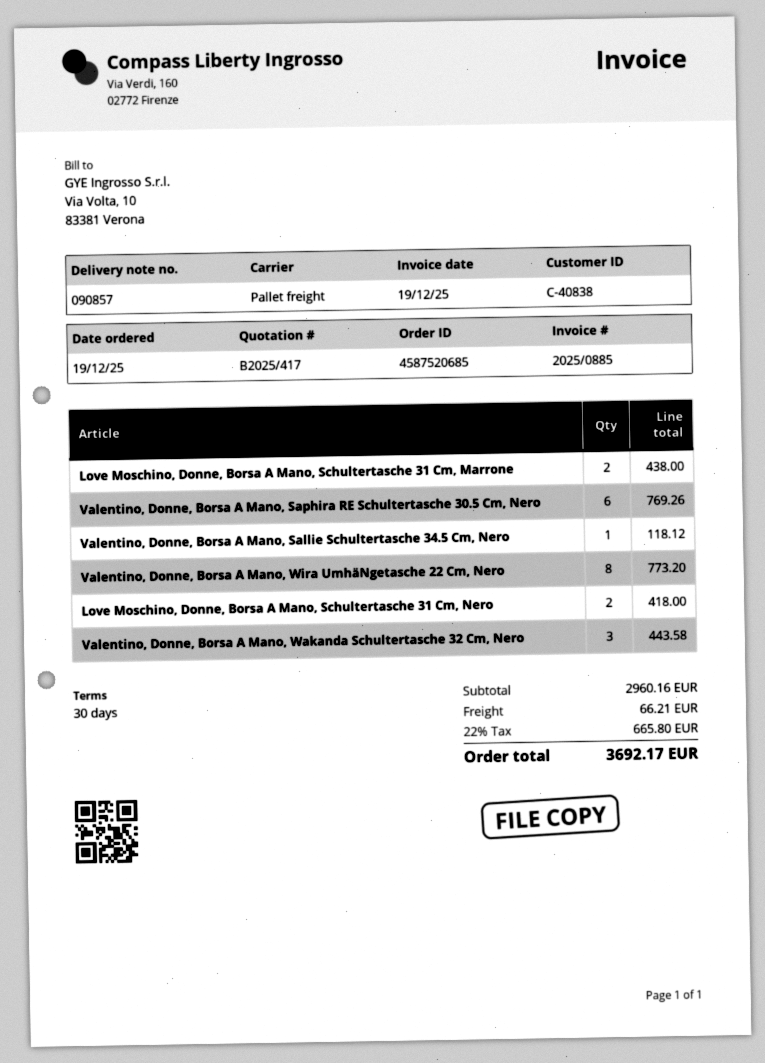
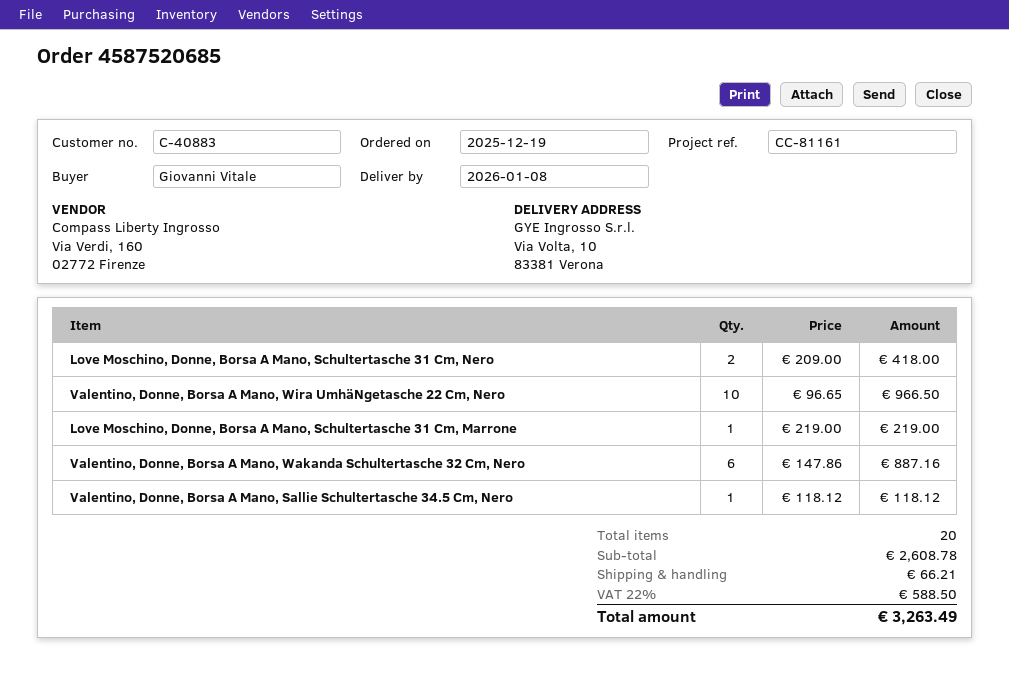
customer number: C-40838 -> C-40883
Love Moschino, Donne, Borsa A Mano, Schultertasche 31 Cm, Marrone: 2 for 438.00 -> 1 for 219.00
Valentino, Donne, Borsa A Mano, Saphira RE Schultertasche 30.5 Cm, Nero: 6 for 769.26 -> none
Valentino, Donne, Borsa A Mano, Wira UmhäNgetasche 22 Cm, Nero: 8 for 773.20 -> 10 for 966.50
Valentino, Donne, Borsa A Mano, Wakanda Schultertasche 32 Cm, Nero: 3 for 443.58 -> 6 for 887.16
subtotal: 2960.16 -> 2608.78
tax: 22% = 665.80 -> 22% = 588.50
total: 3692.17 -> 3263.49

